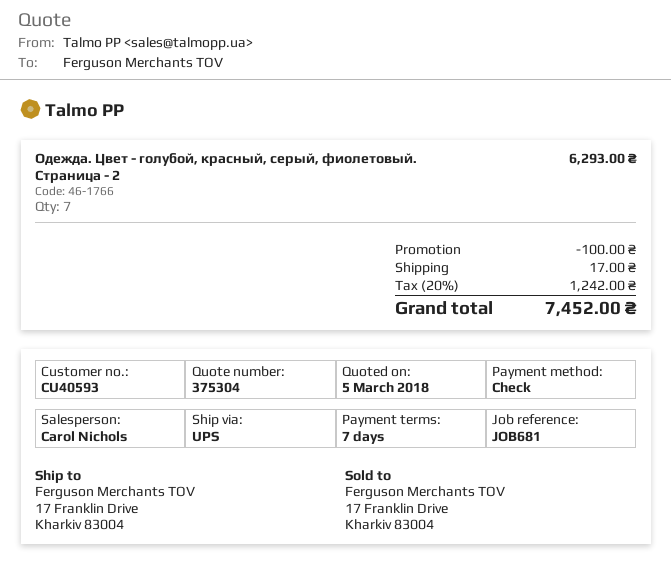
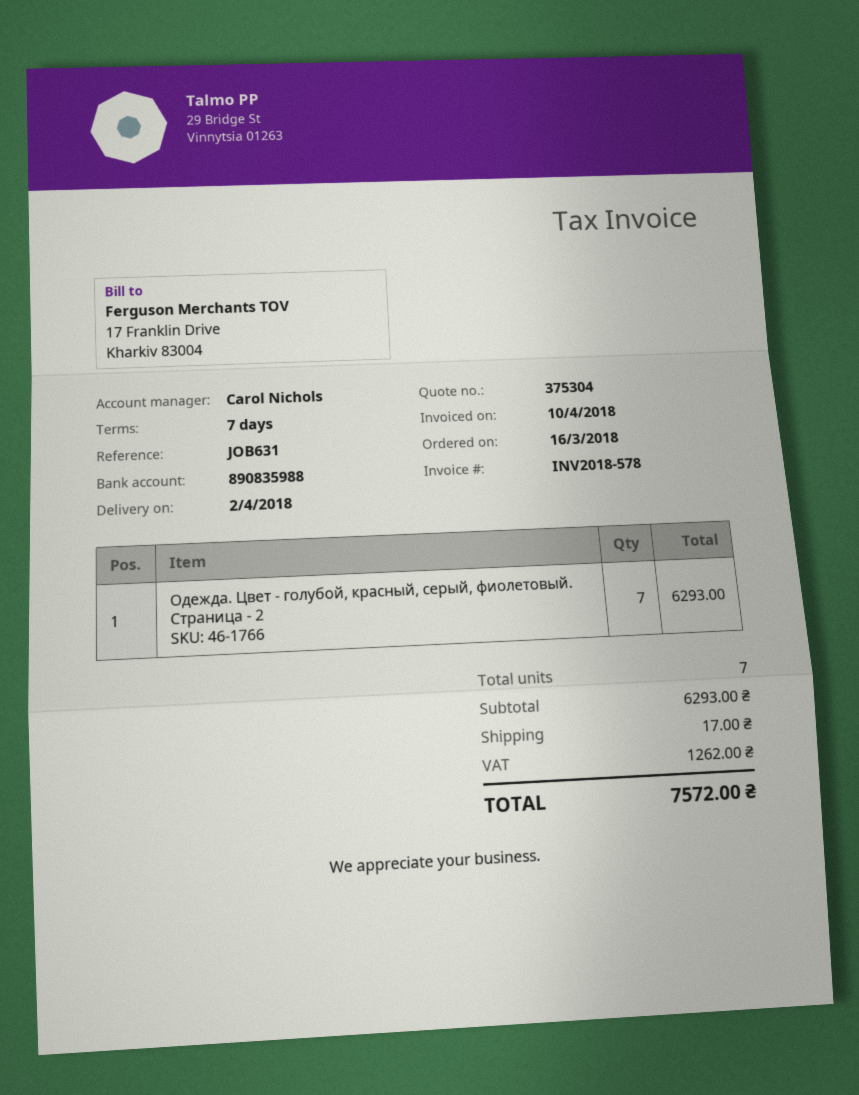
reference: JOB681 -> JOB631
discount: 100.00 -> none
tax: 1242.00 -> 1262.00
total: 7452.00 -> 7572.00

